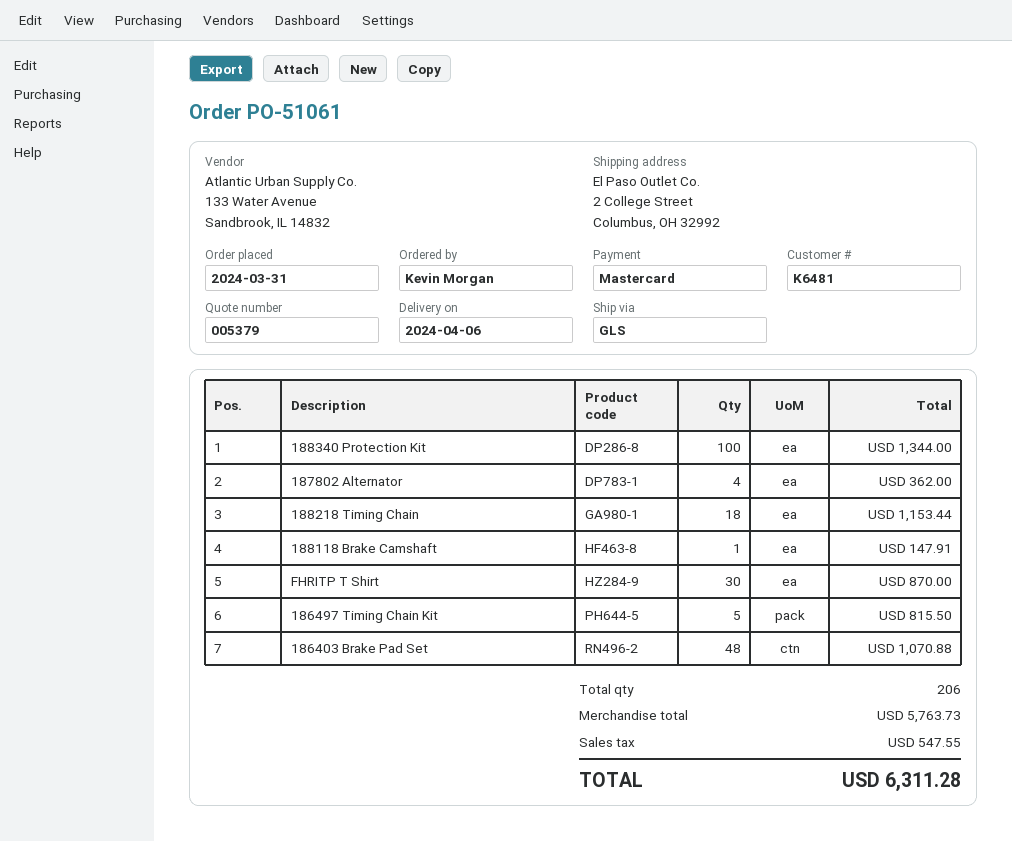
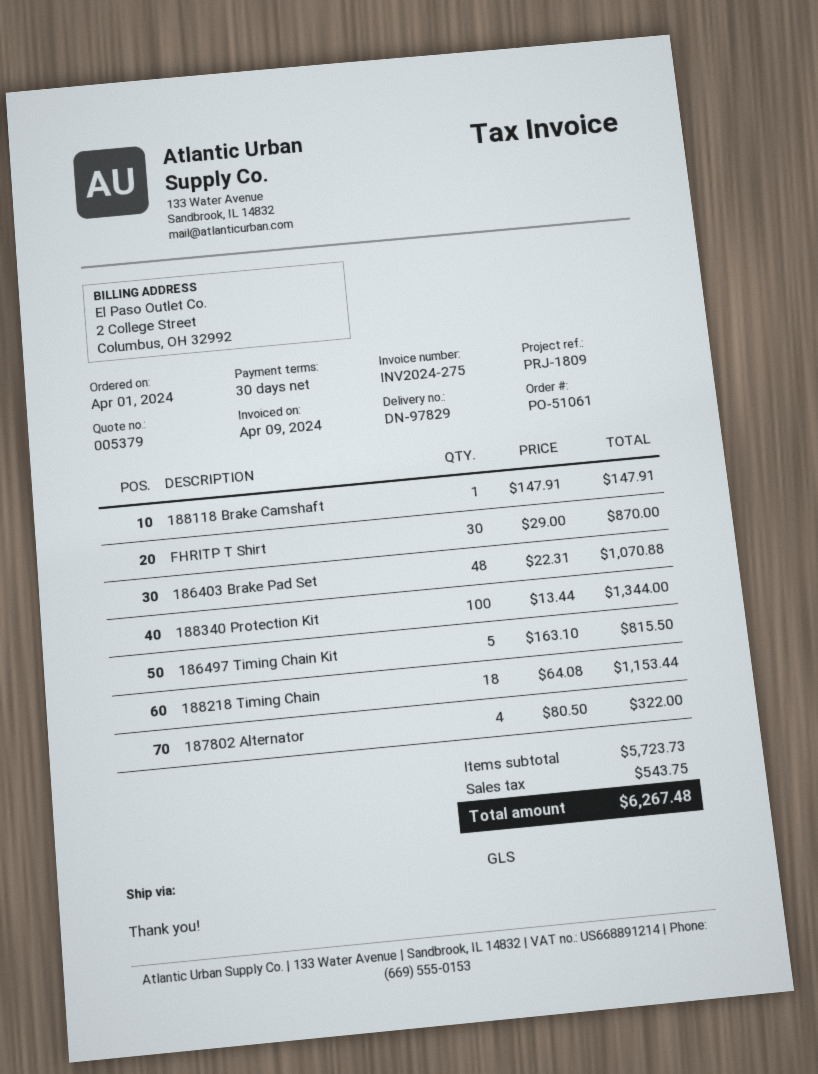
order date: 2024-03-31 -> 2024-04-01
187802 Alternator: 4 for 362.00 -> 4 for 322.00
subtotal: 5763.73 -> 5723.73
tax: 547.55 -> 543.75
total: 6311.28 -> 6267.48

